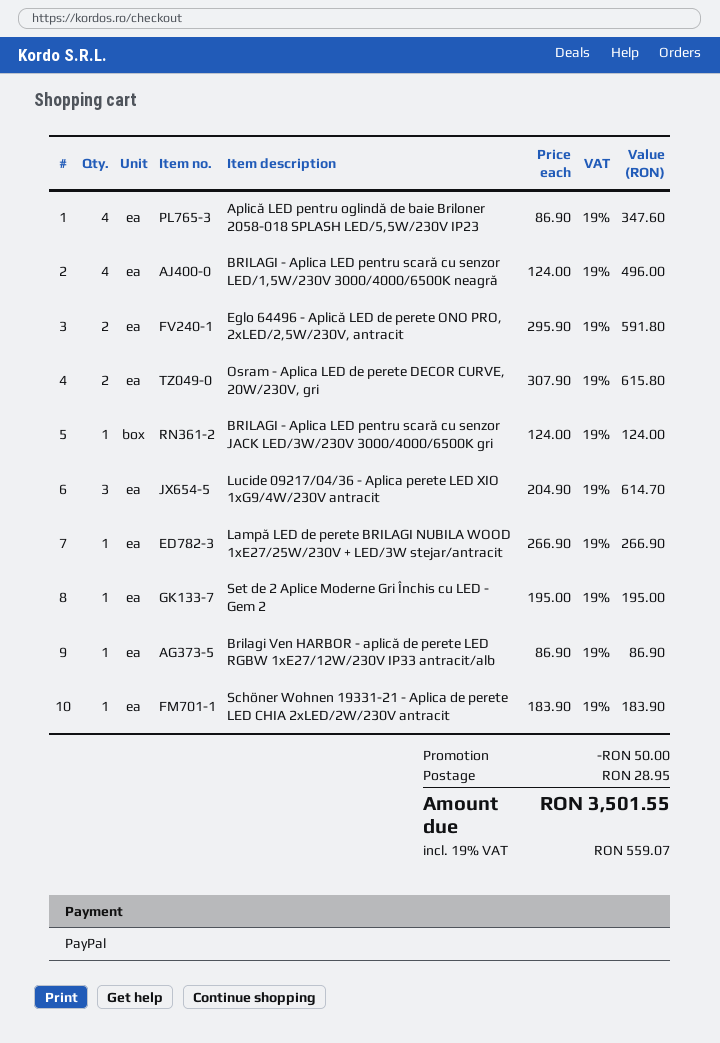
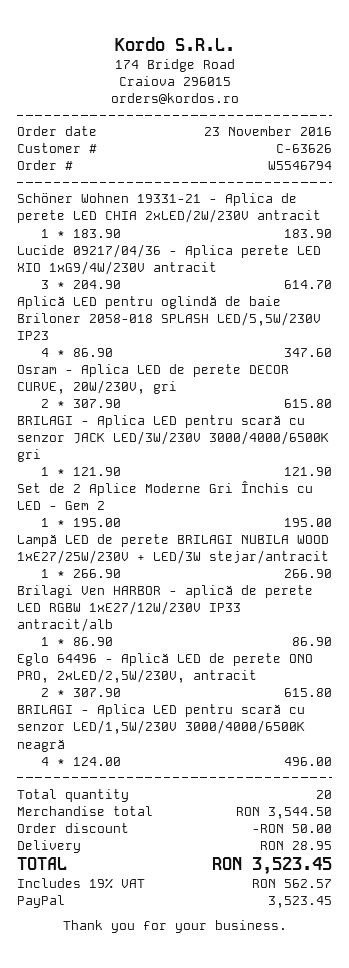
Eglo 64496 - Aplică LED de perete ONO PRO, 2xLED/2,5W/230V, antracit: 2 x 295.90 = 591.80 -> 2 x 307.90 = 615.80
BRILAGI - Aplica LED pentru scară cu senzor JACK LED/3W/230V 3000/4000/6500K gri: 1 x 124.00 = 124.00 -> 1 x 121.90 = 121.90
tax: 19% = 559.07 -> 19% = 562.57
total: 3501.55 -> 3523.45

